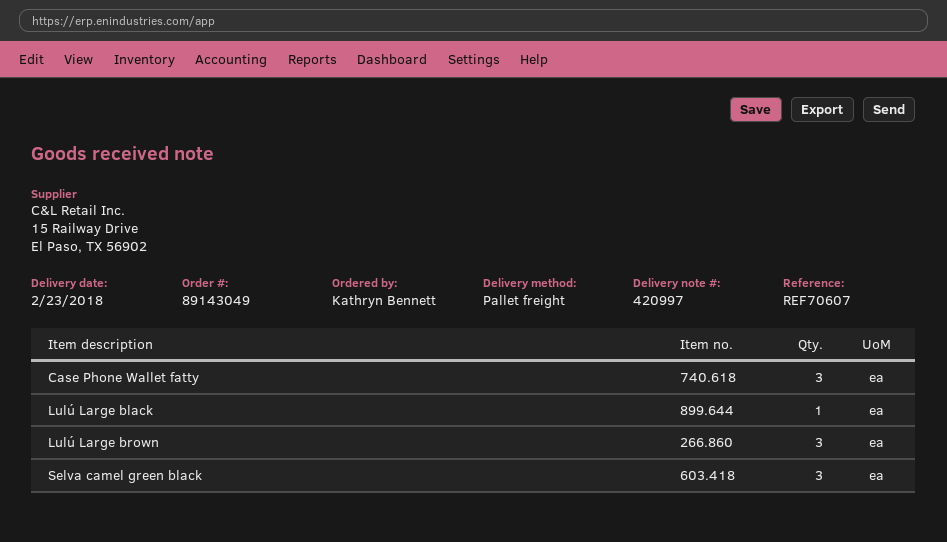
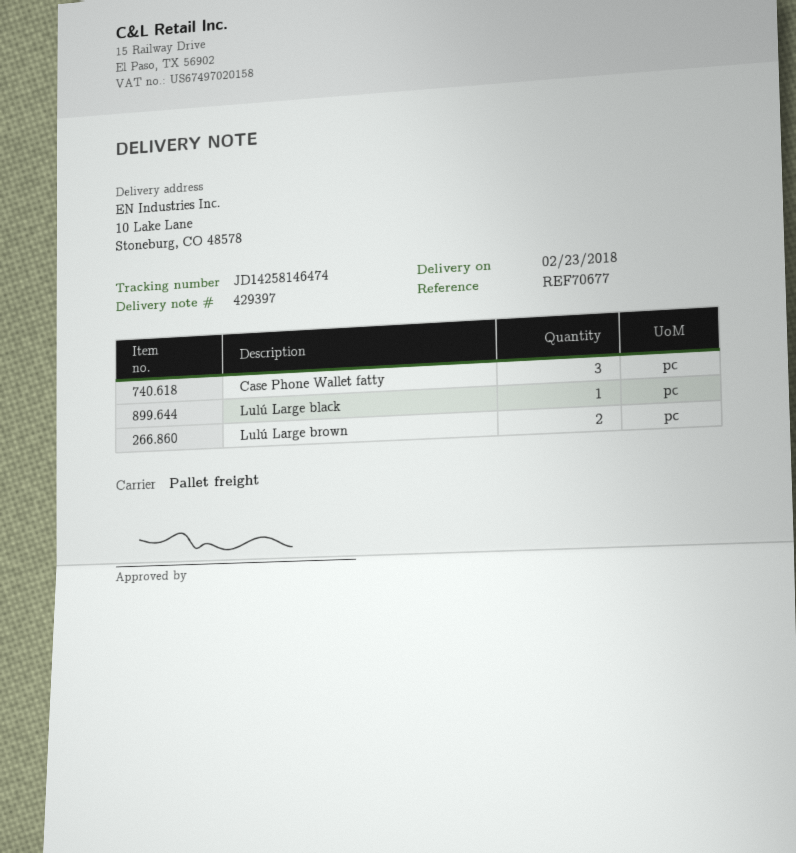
delivery note number: 420997 -> 429397
reference: REF70607 -> REF70677
Lulú Large brown: 3 -> 2
Selva camel green black: 3 -> none

